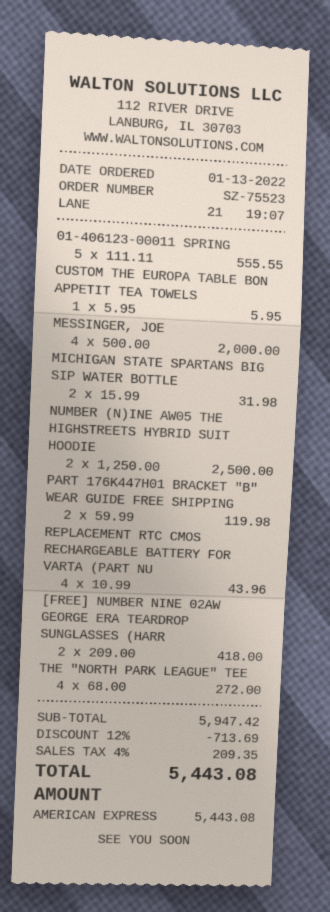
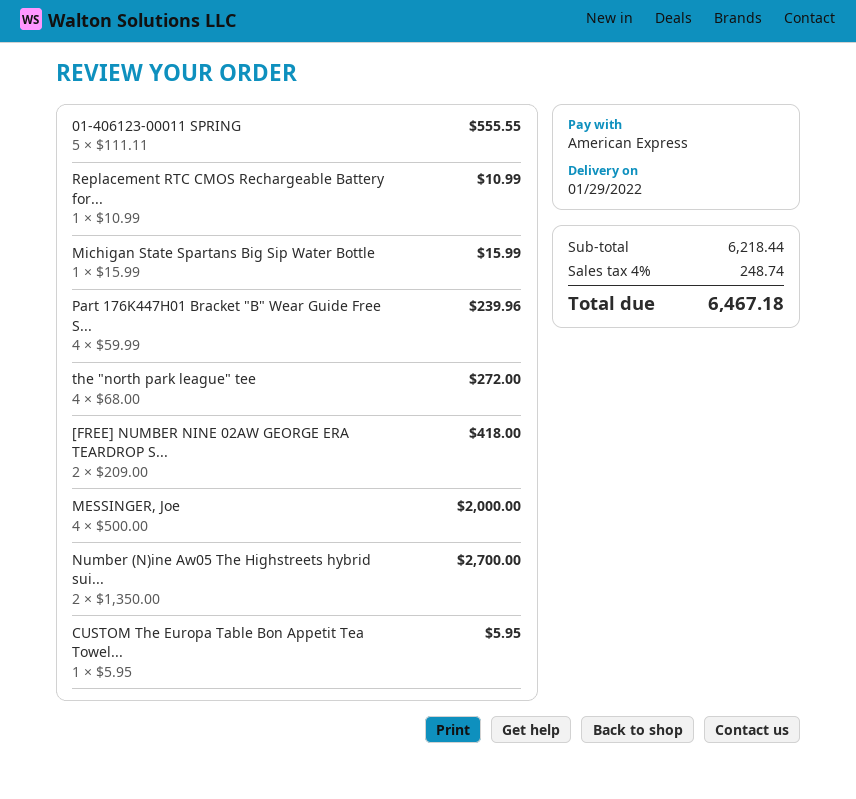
MICHIGAN STATE SPARTANS BIG SIP WATER BOTTLE: 2 x 15.99 = 31.98 -> 1 x 15.99 = 15.99
NUMBER (N)INE AW05 THE HIGHSTREETS HYBRID SUIT HOODIE: 2 x 1250.00 = 2500.00 -> 2 x 1350.00 = 2700.00
PART 176K447H01 BRACKET "B" WEAR GUIDE FREE SHIPPING: 2 x 59.99 = 119.98 -> 4 x 59.99 = 239.96
REPLACEMENT RTC CMOS RECHARGEABLE BATTERY FOR VARTA (PART NU: 4 x 10.99 = 43.96 -> 1 x 10.99 = 10.99
subtotal: 5947.42 -> 6218.44
discount: 12% = 713.69 -> none
tax: 4% = 209.35 -> 4% = 248.74
total: 5443.08 -> 6467.18

